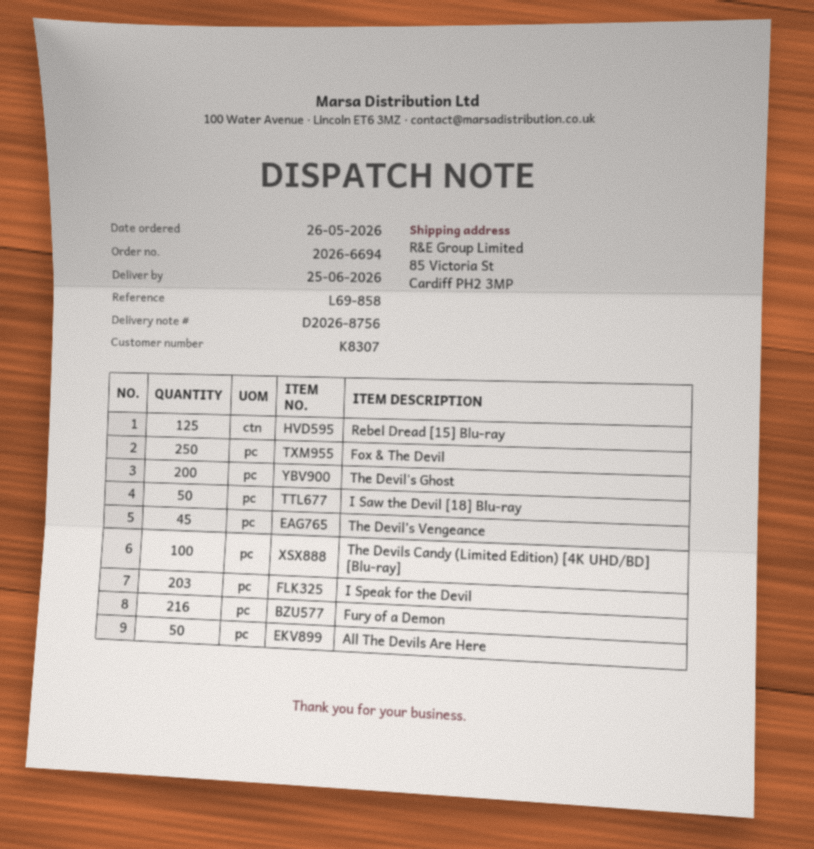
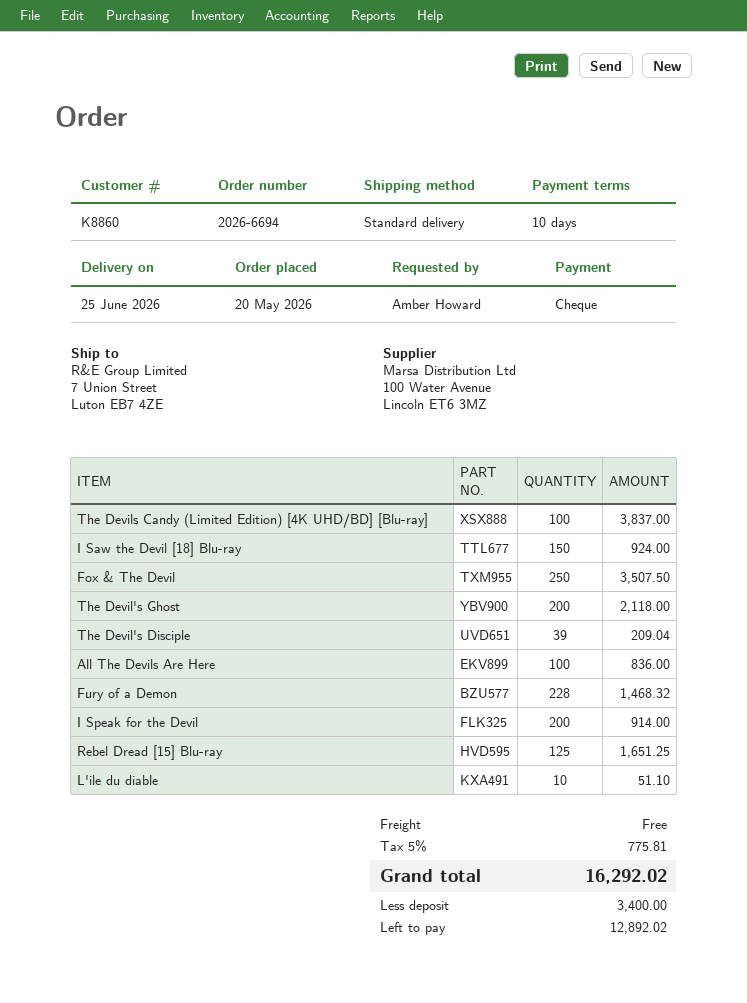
order date: 2026-05-26 -> 2026-05-20
customer number: K8307 -> K8860
ship to: 85 Victoria St, Cardiff PH2 3MP -> 7 Union Street, Luton EB7 4ZE
I Saw the Devil [18] Blu-ray: 50 -> 150
The Devil's Vengeance: 45 -> none
I Speak for the Devil: 203 -> 200
Fury of a Demon: 216 -> 228
All The Devils Are Here: 50 -> 100
The Devil's Disciple: none -> 39
L'ile du diable: none -> 10

